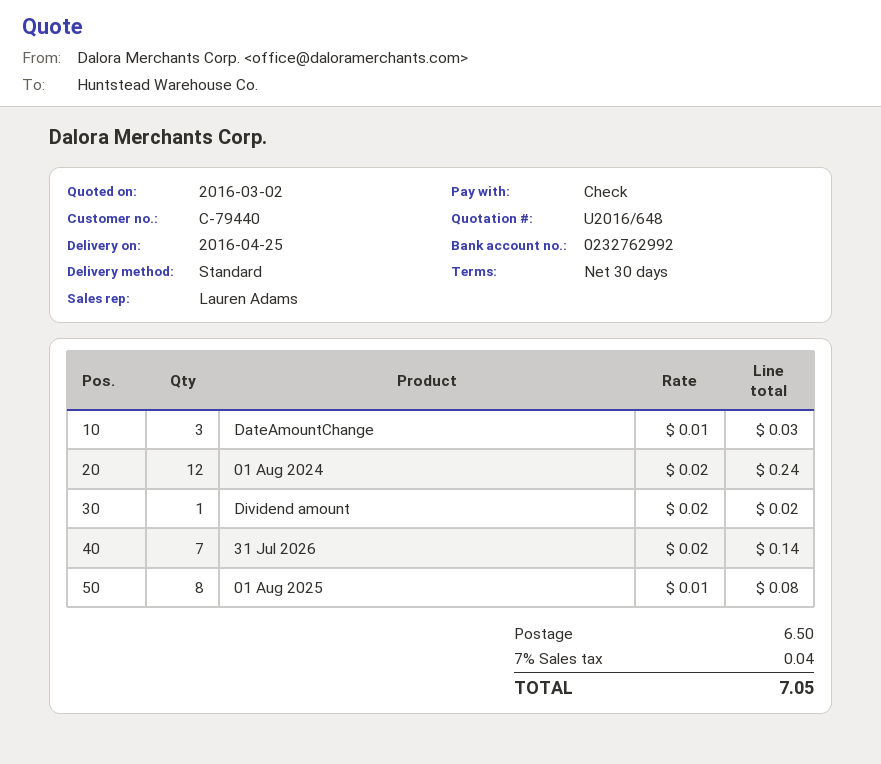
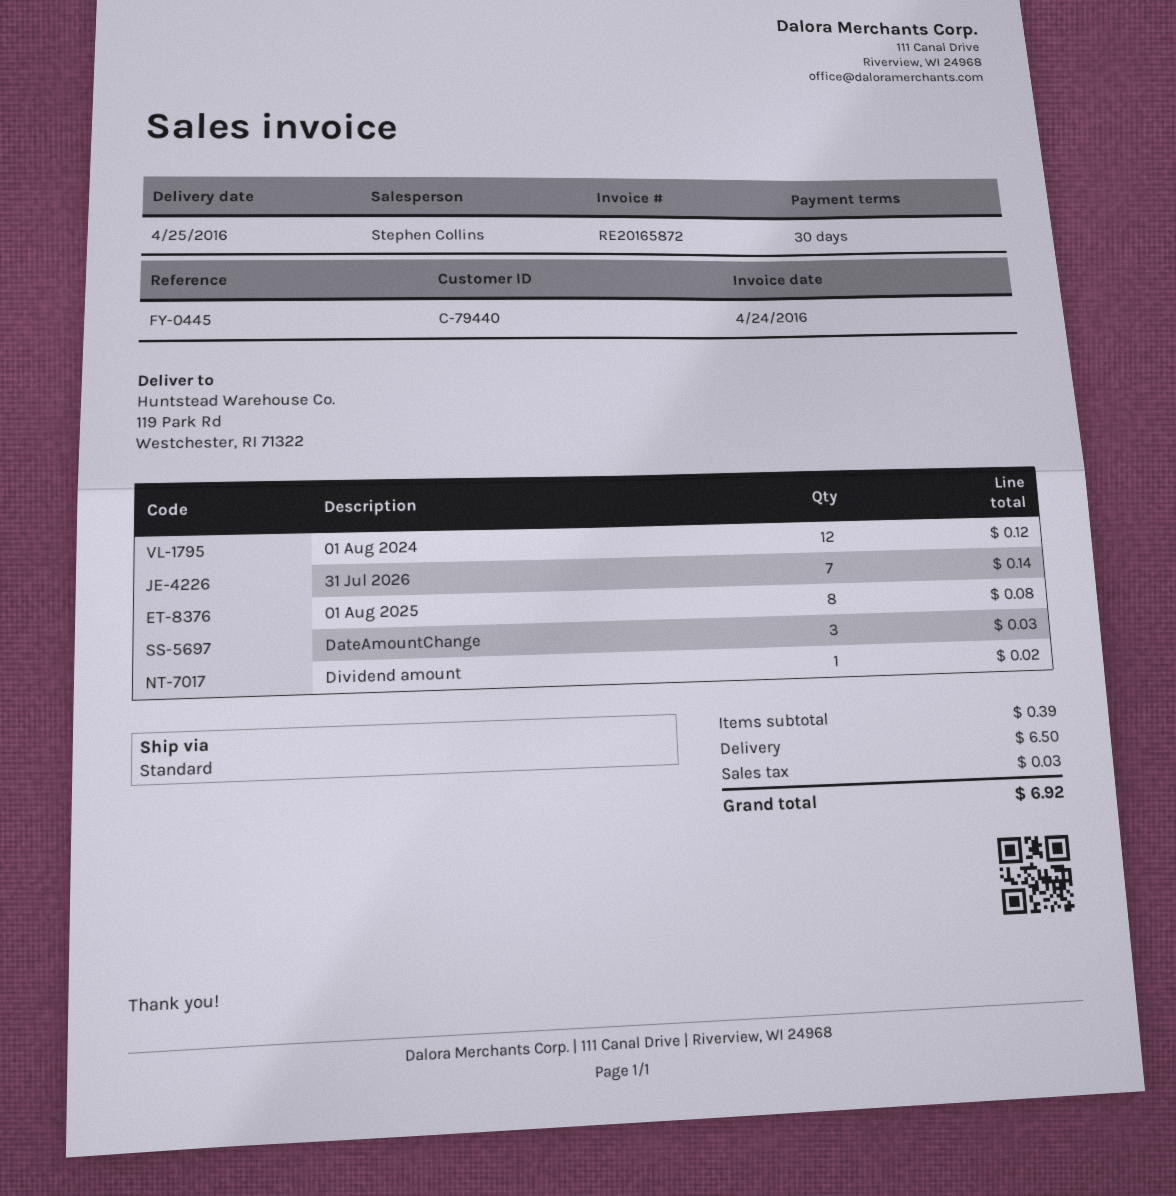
sales rep: Lauren Adams -> Stephen Collins
01 Aug 2024: 12 for 0.24 -> 12 for 0.12
tax: 0.04 -> 0.03
total: 7.05 -> 6.92

